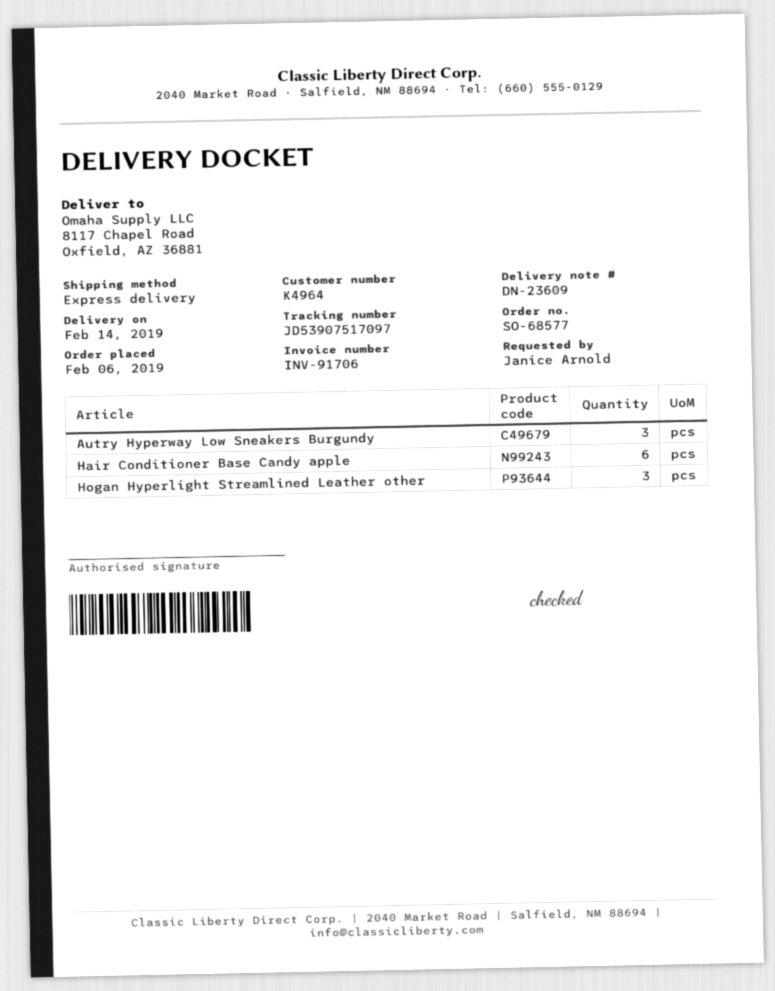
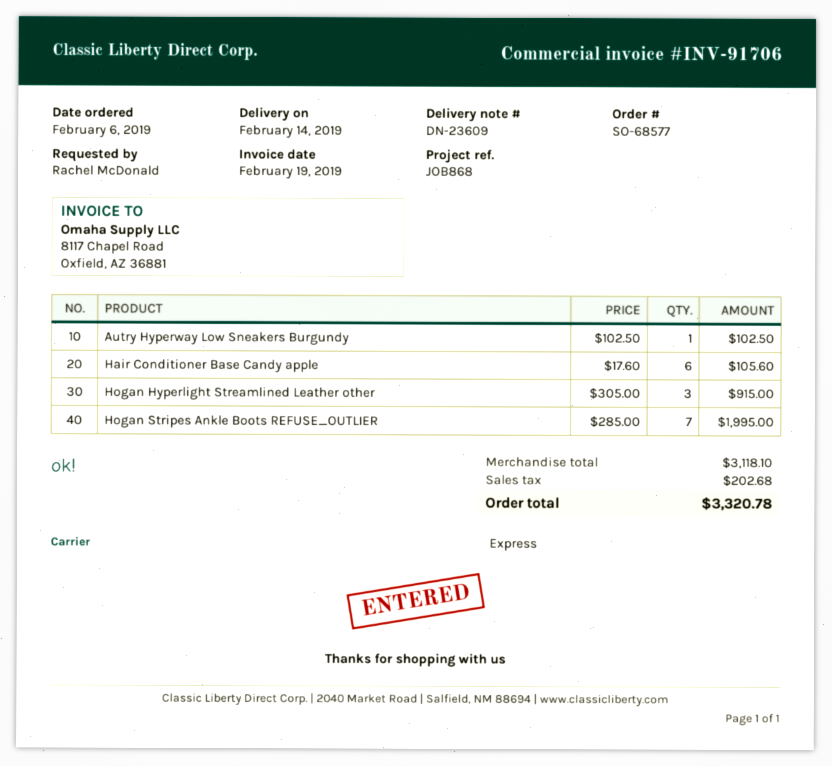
ordered by: Janice Arnold -> Rachel McDonald
Autry Hyperway Low Sneakers Burgundy: 3 -> 1
Hogan Stripes Ankle Boots REFUSE_OUTLIER: none -> 7

